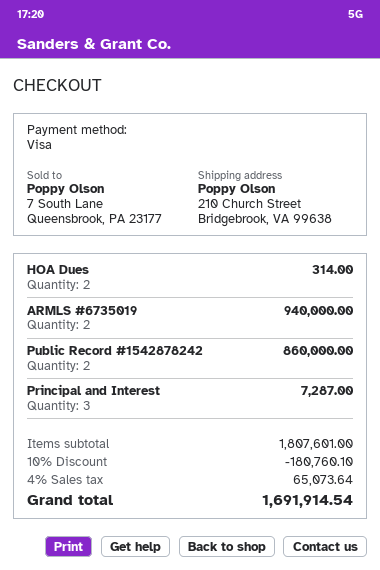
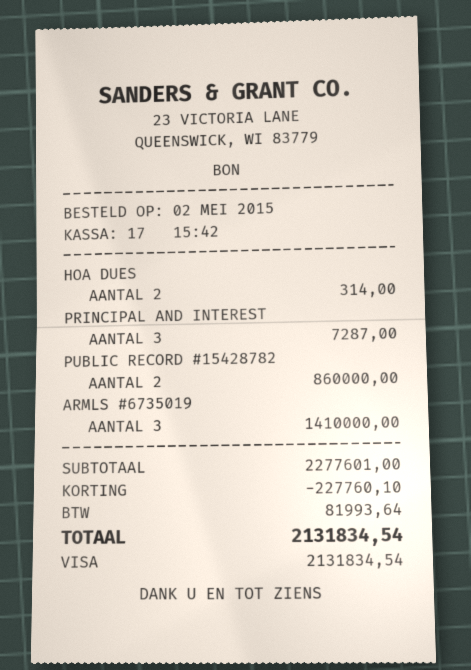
ARMLS #6735019: 2 for 940000.00 -> 3 for 1410000.00
subtotal: 1807601.00 -> 2277601.00
discount: 180760.10 -> 227760.10
tax: 65073.64 -> 81993.64
total: 1691914.54 -> 2131834.54

